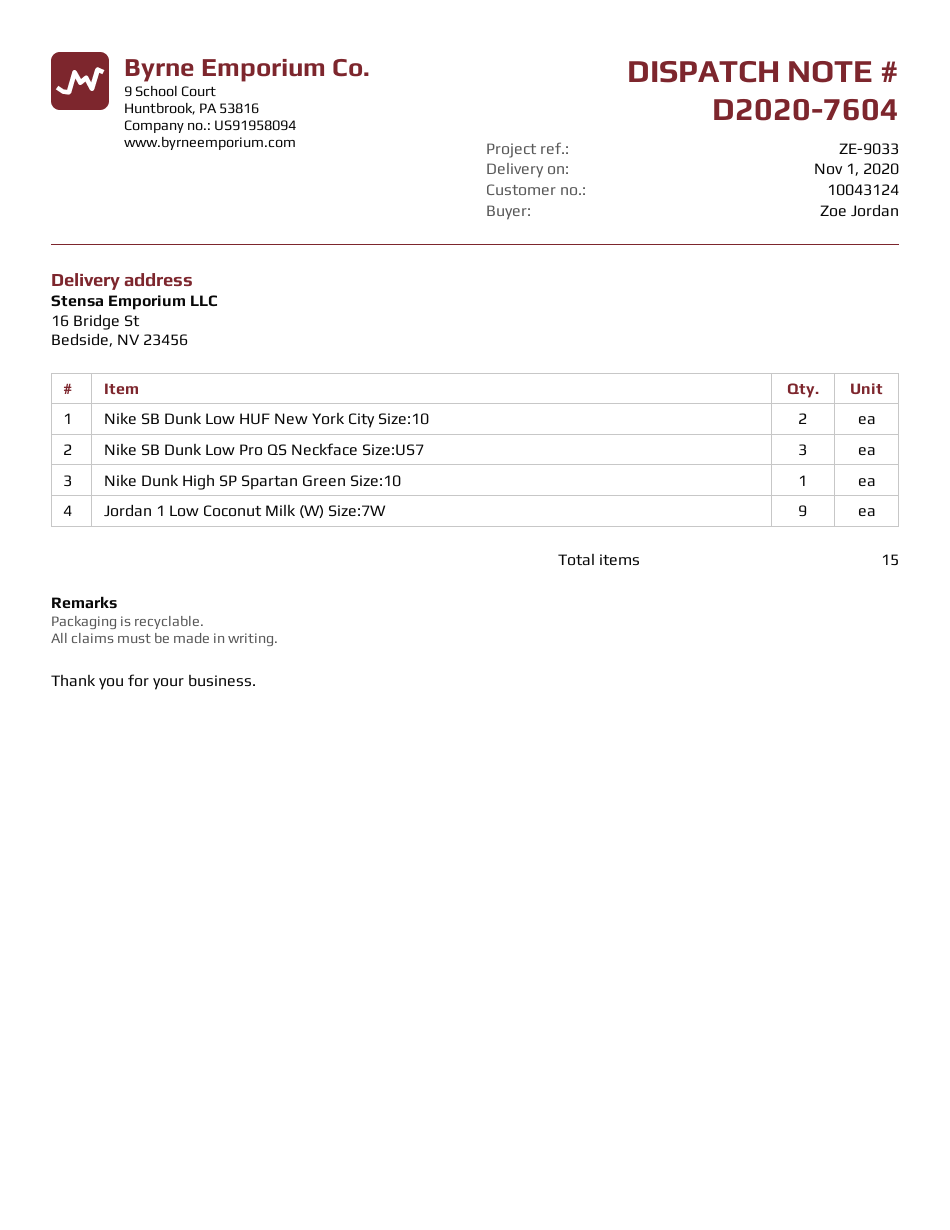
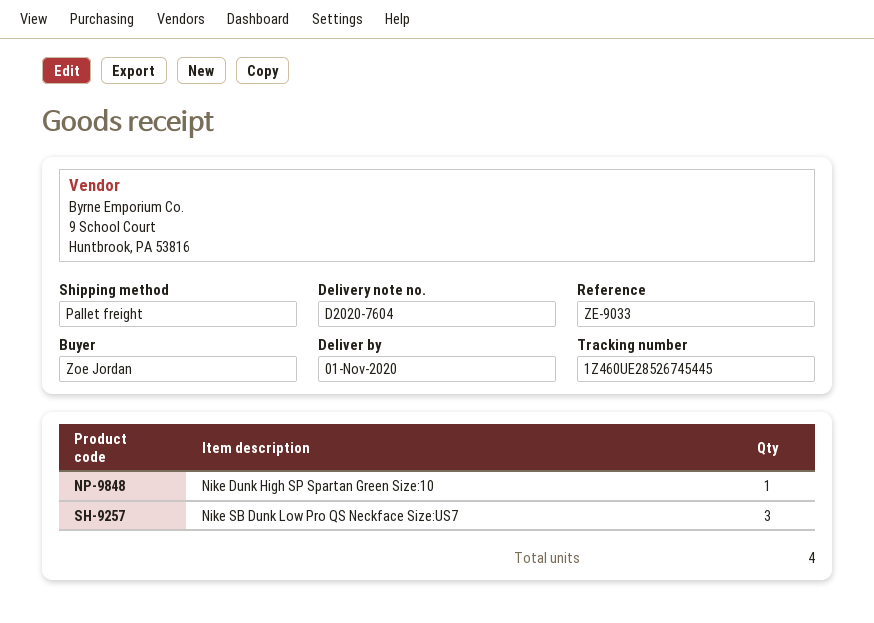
Nike SB Dunk Low HUF New York City Size:10: 2 -> none
Jordan 1 Low Coconut Milk (W) Size:7W: 9 -> none
total quantity: 15 -> 4

